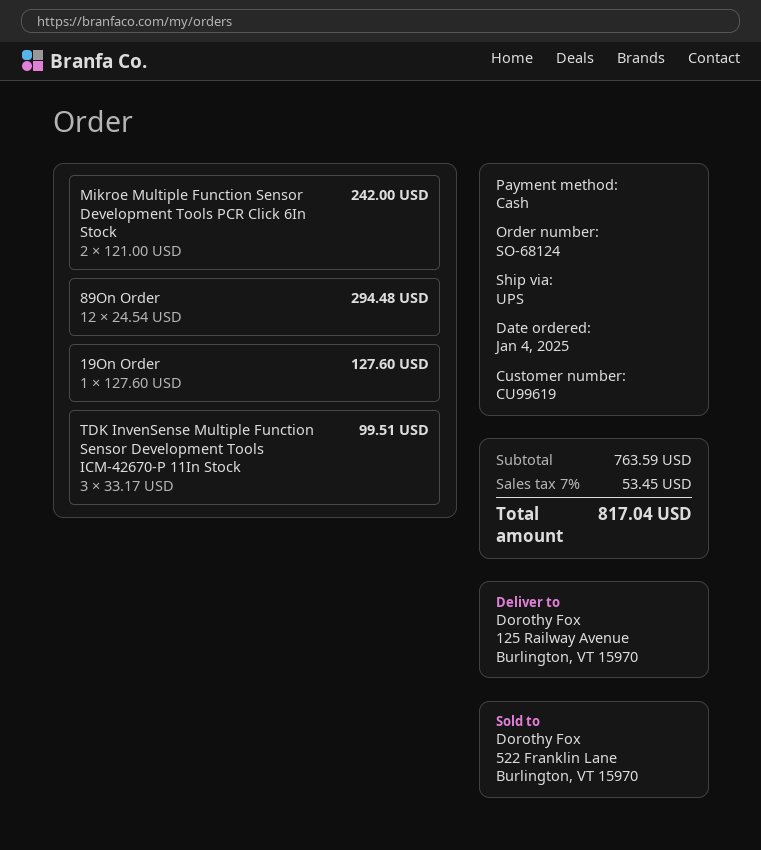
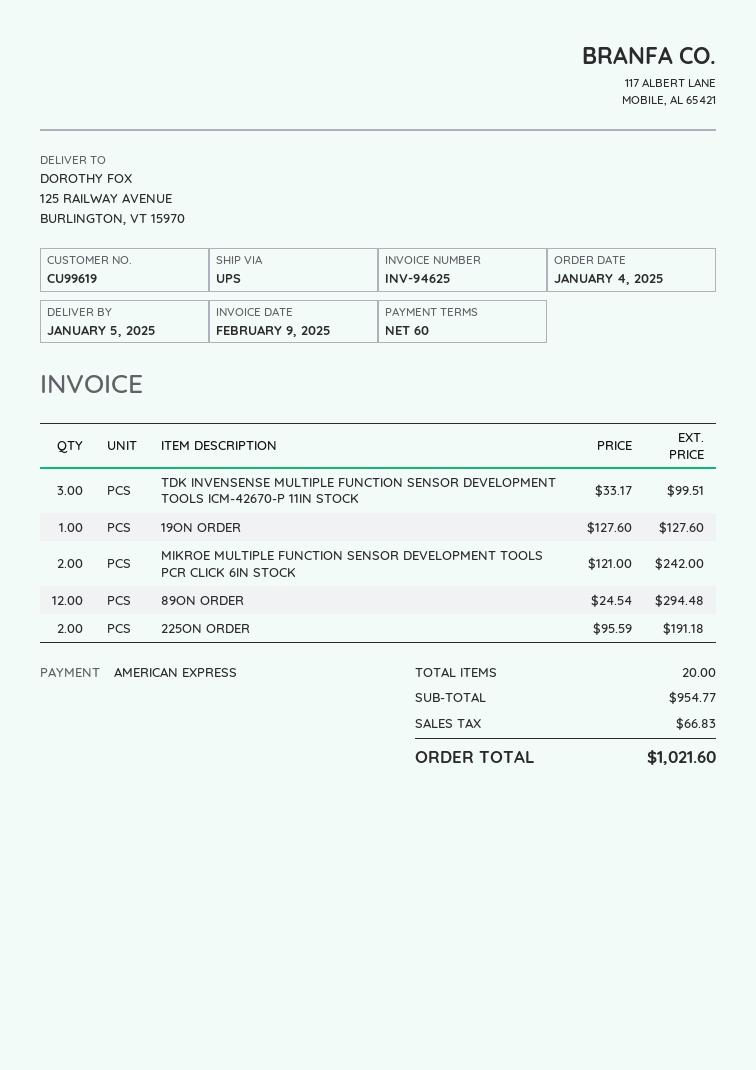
payment method: cash -> American Express
225ON ORDER: none -> 2 x 95.59 = 191.18
subtotal: 763.59 -> 954.77
tax: 53.45 -> 66.83
total: 817.04 -> 1021.60

